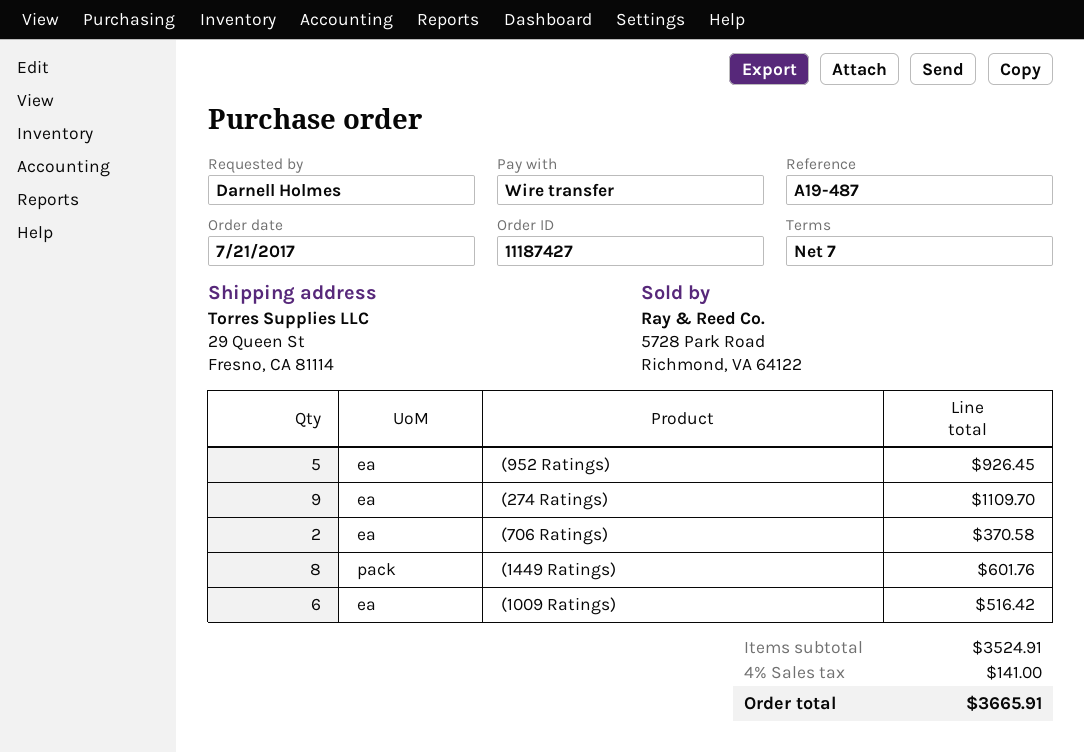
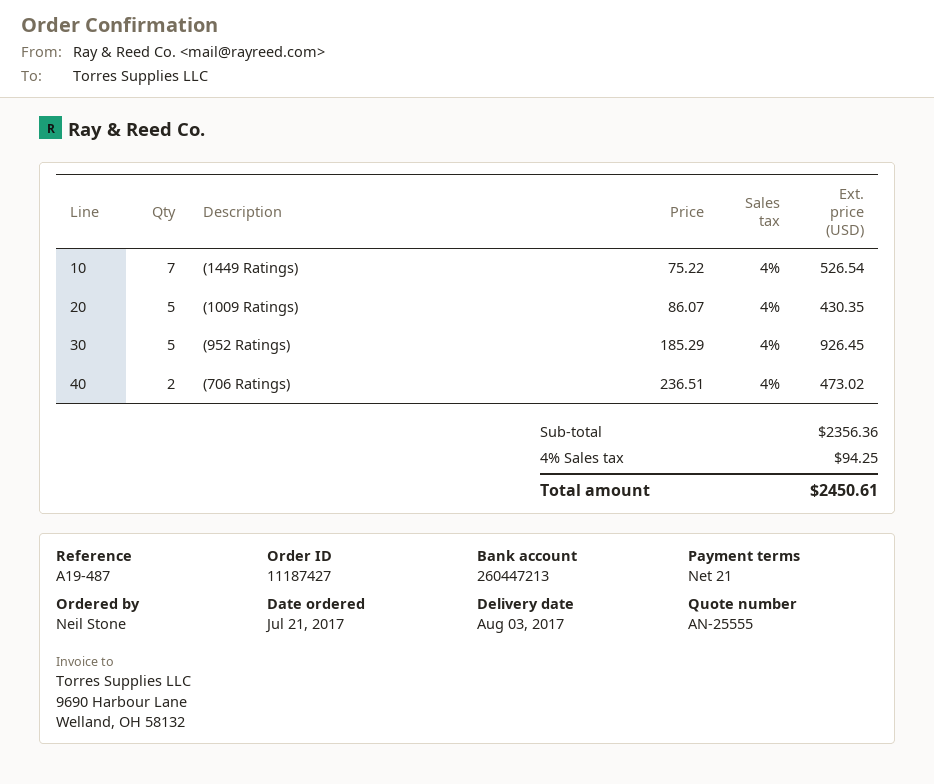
payment terms: 7 days -> 21 days
ordered by: Darnell Holmes -> Neil Stone
(274 Ratings): 9 for 1109.70 -> none
(706 Ratings): 2 for 370.58 -> 2 for 473.02
(1449 Ratings): 8 for 601.76 -> 7 for 526.54
(1009 Ratings): 6 for 516.42 -> 5 for 430.35
subtotal: 3524.91 -> 2356.36
tax: 4% = 141.00 -> 4% = 94.25
total: 3665.91 -> 2450.61

